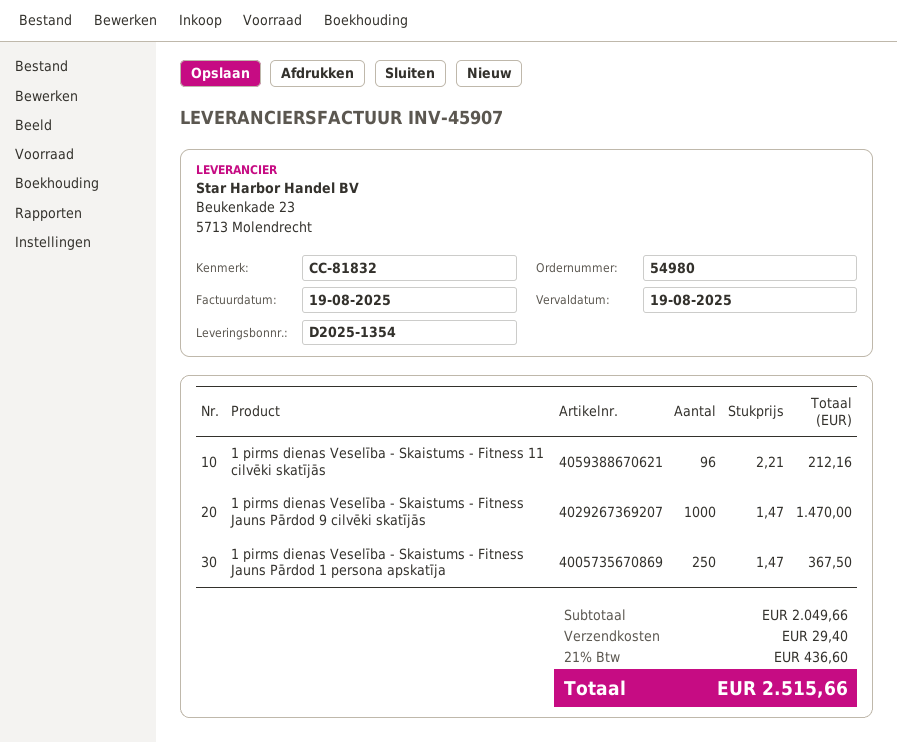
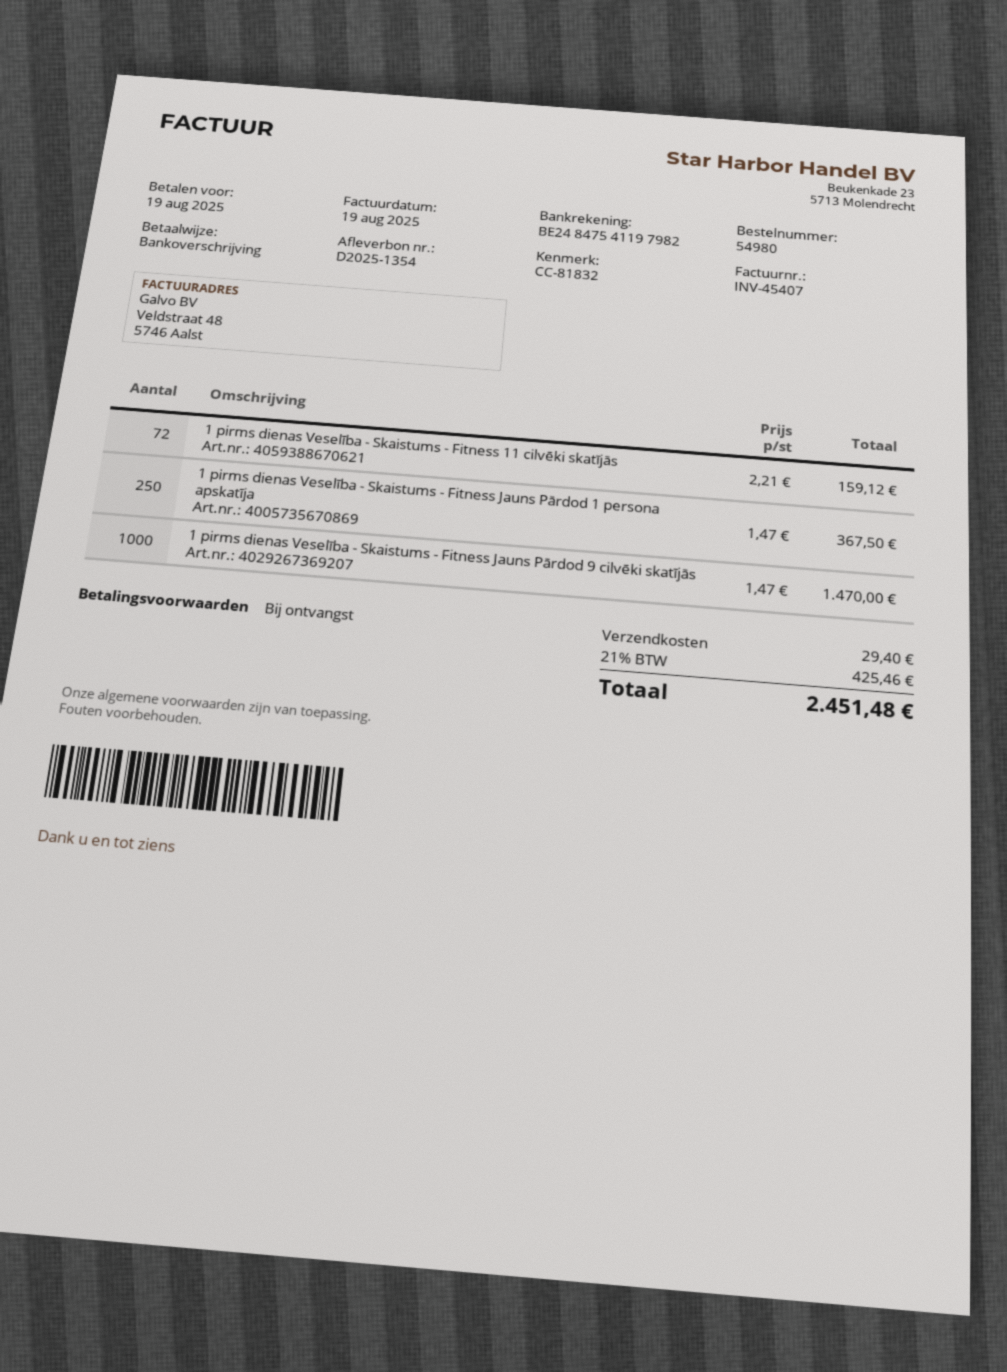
invoice number: INV-45907 -> INV-45407
1 pirms dienas Veselība - Skaistums - Fitness 11 cilvēki skatījās: 96 x 2.21 = 212.16 -> 72 x 2.21 = 159.12
tax: 21% = 436.60 -> 21% = 425.46
total: 2515.66 -> 2451.48

